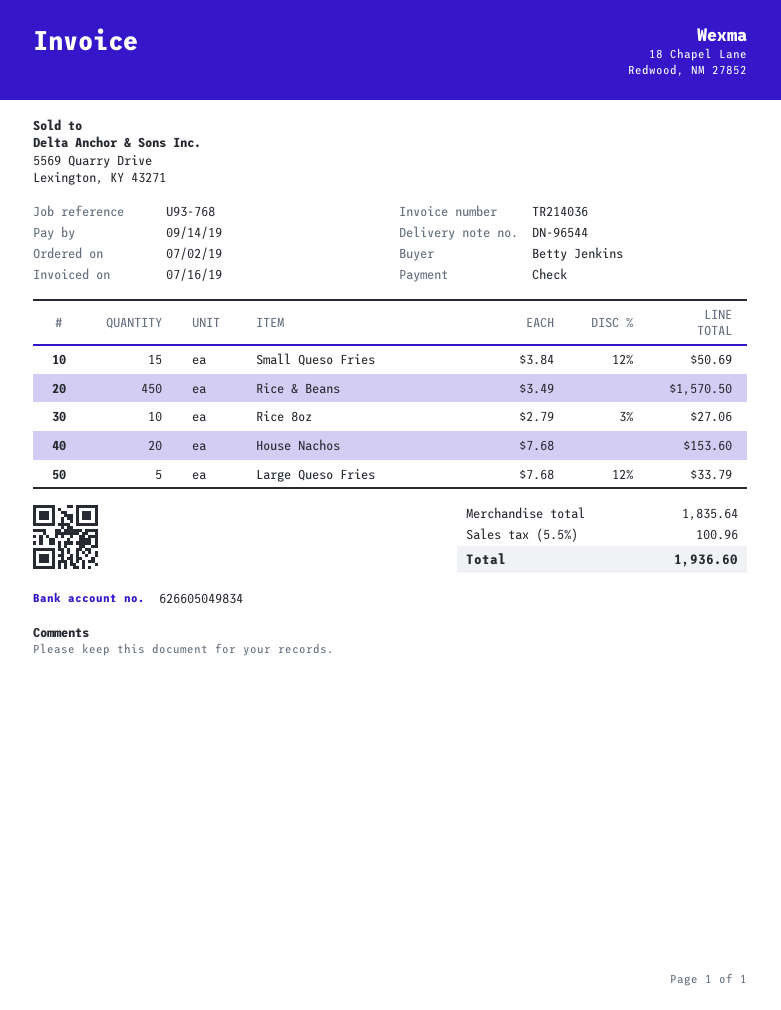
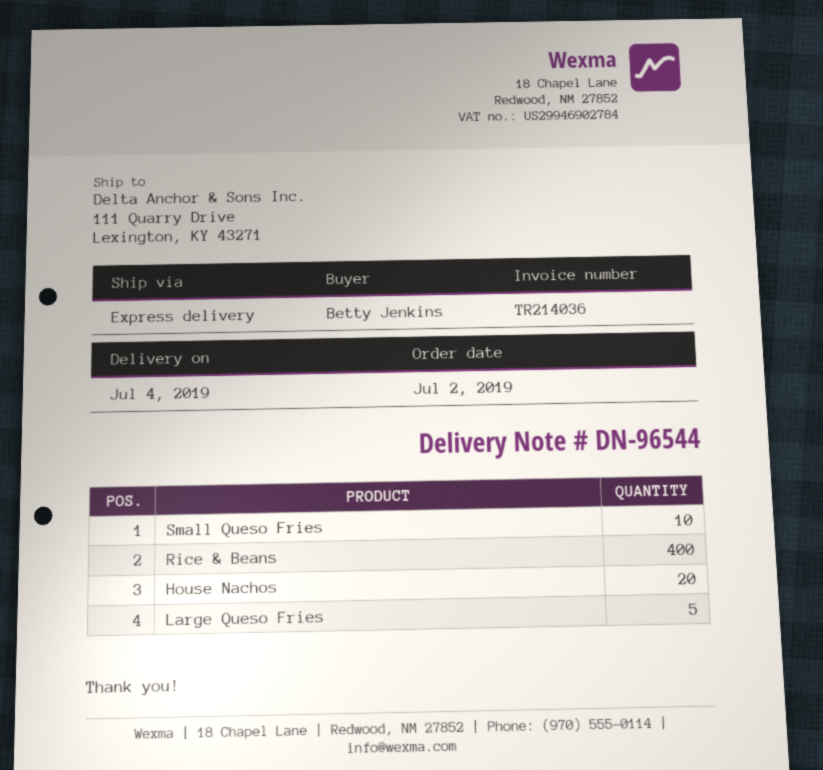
Small Queso Fries: 15 -> 10
Rice & Beans: 450 -> 400
Rice 8oz: 10 -> none

